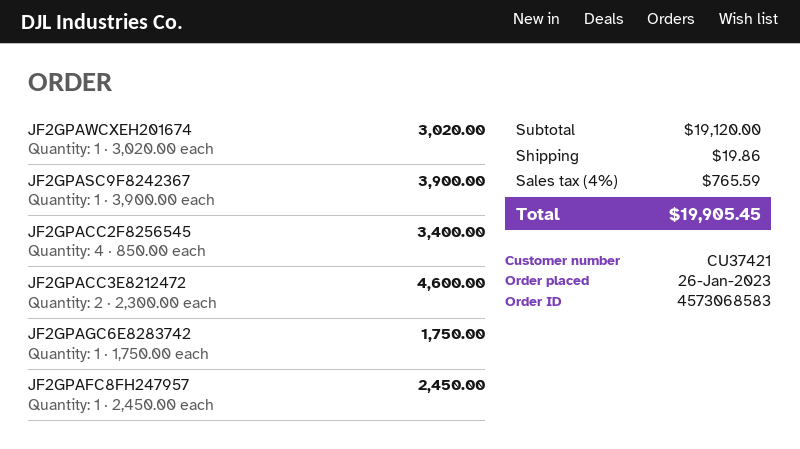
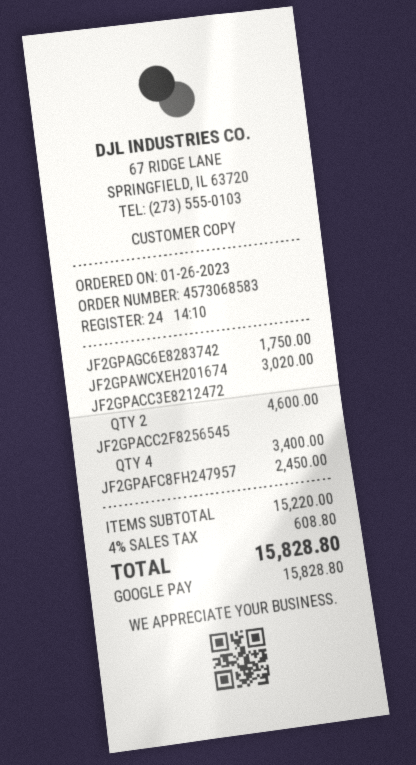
JF2GPASC9F8242367: 1 for 3900.00 -> none
subtotal: 19120.00 -> 15220.00
shipping: 19.86 -> none
tax: 4% = 765.59 -> 4% = 608.80
total: 19905.45 -> 15828.80

